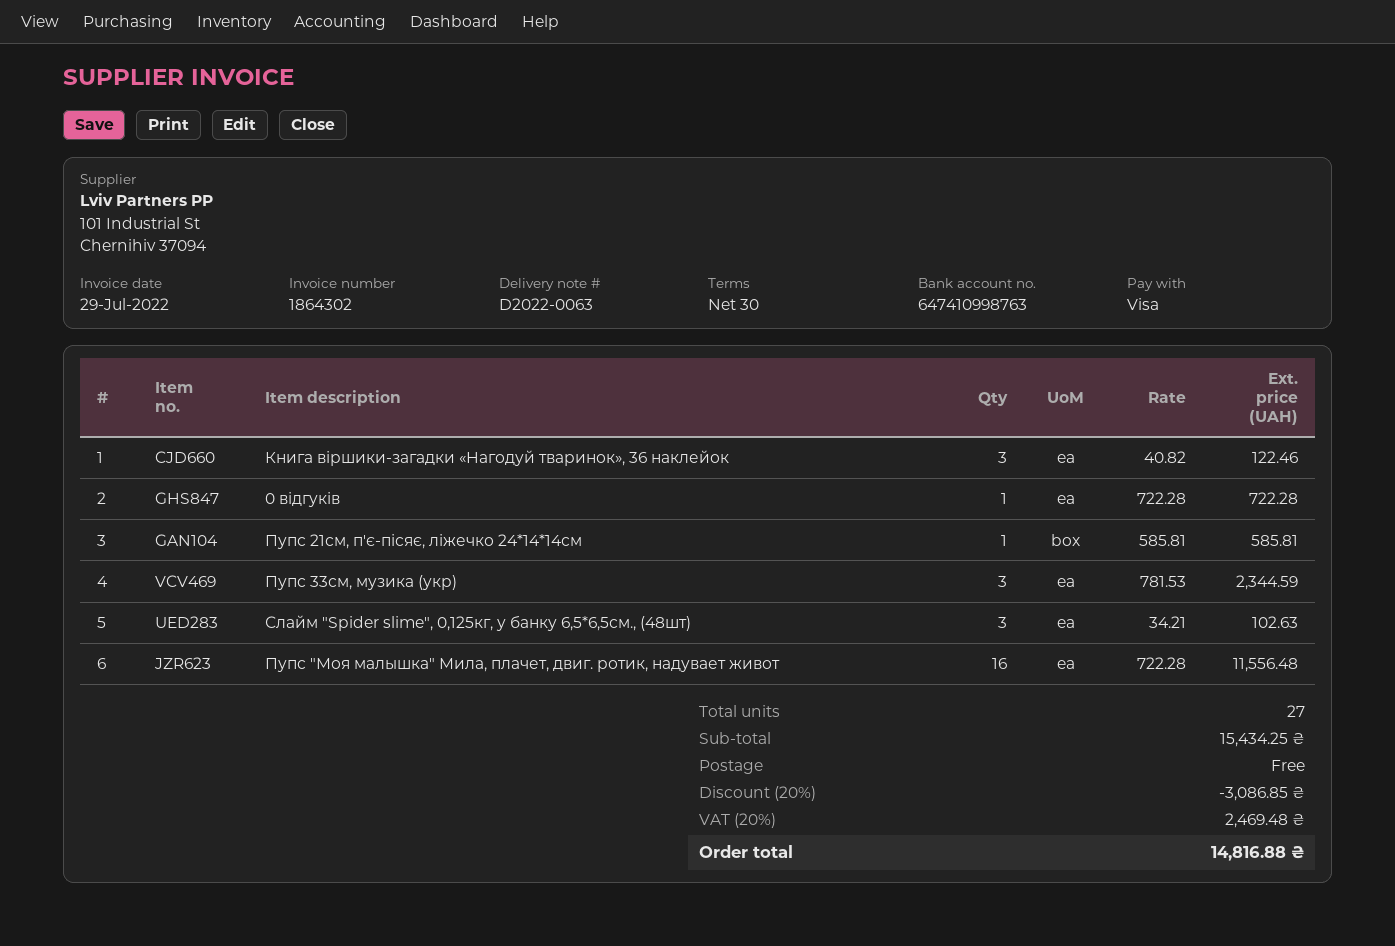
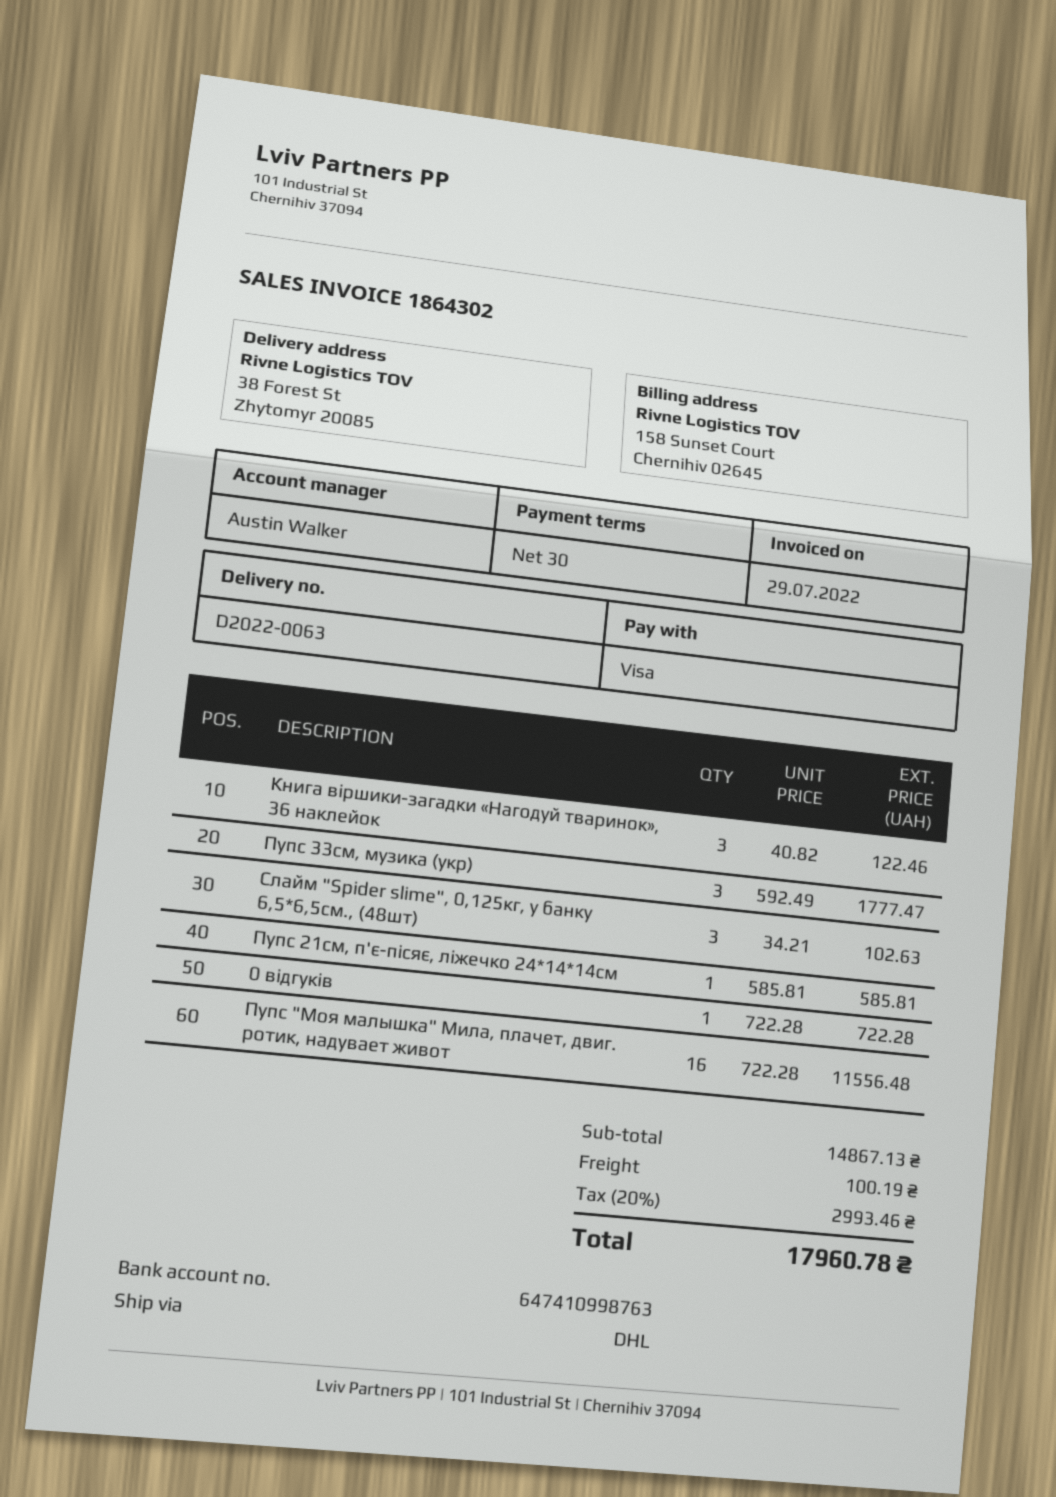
Пупс 33см, музика (укр): 3 x 781.53 = 2344.59 -> 3 x 592.49 = 1777.47
subtotal: 15434.25 -> 14867.13
discount: 20% = 3086.85 -> none
shipping: 0.00 -> 100.19
tax: 20% = 2469.48 -> 20% = 2993.46
total: 14816.88 -> 17960.78

